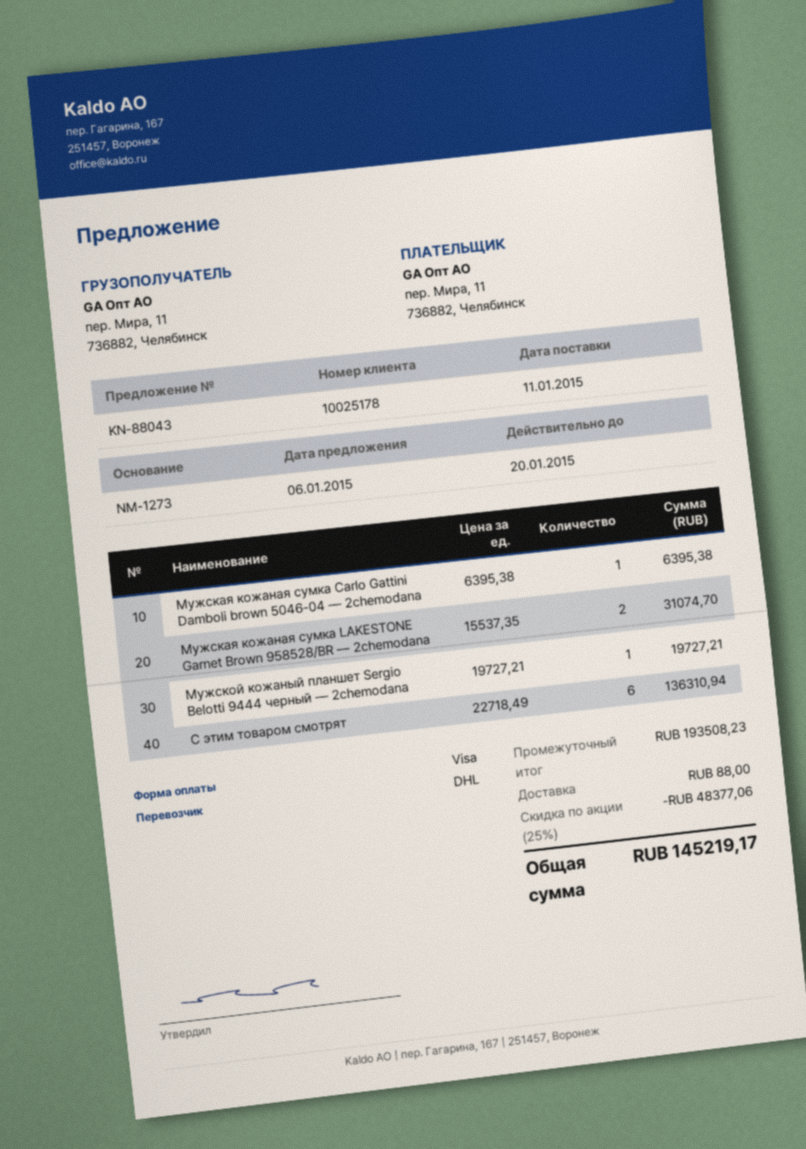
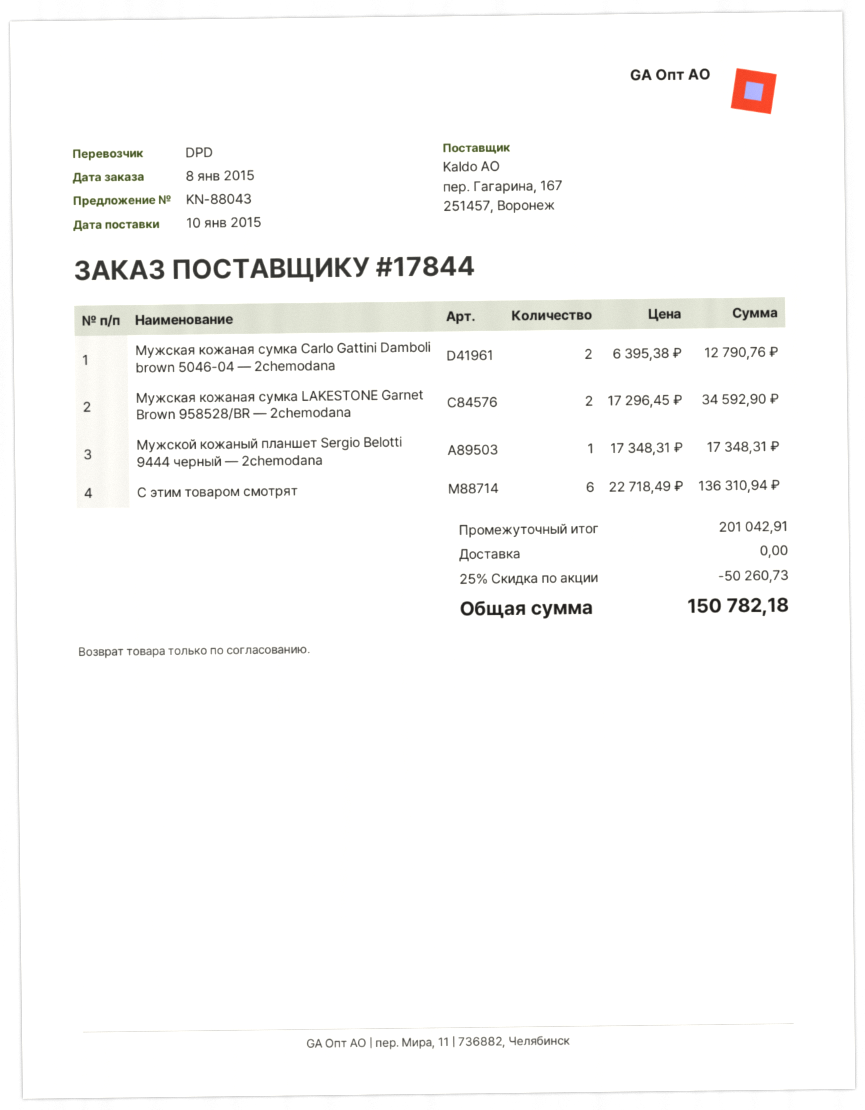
delivery date: 2015-01-11 -> 2015-01-10
shipping method: DHL -> DPD
Мужская кожаная сумка Carlo Gattini Damboli brown 5046-04 — 2chemodana: 1 x 6395.38 = 6395.38 -> 2 x 6395.38 = 12790.76
Мужская кожаная сумка LAKESTONE Garnet Brown 958528/BR — 2chemodana: 2 x 15537.35 = 31074.70 -> 2 x 17296.45 = 34592.90
Мужской кожаный планшет Sergio Belotti 9444 черный — 2chemodana: 1 x 19727.21 = 19727.21 -> 1 x 17348.31 = 17348.31
subtotal: 193508.23 -> 201042.91
discount: 25% = 48377.06 -> 25% = 50260.73
shipping: 88.00 -> 0.00
total: 145219.17 -> 150782.18

